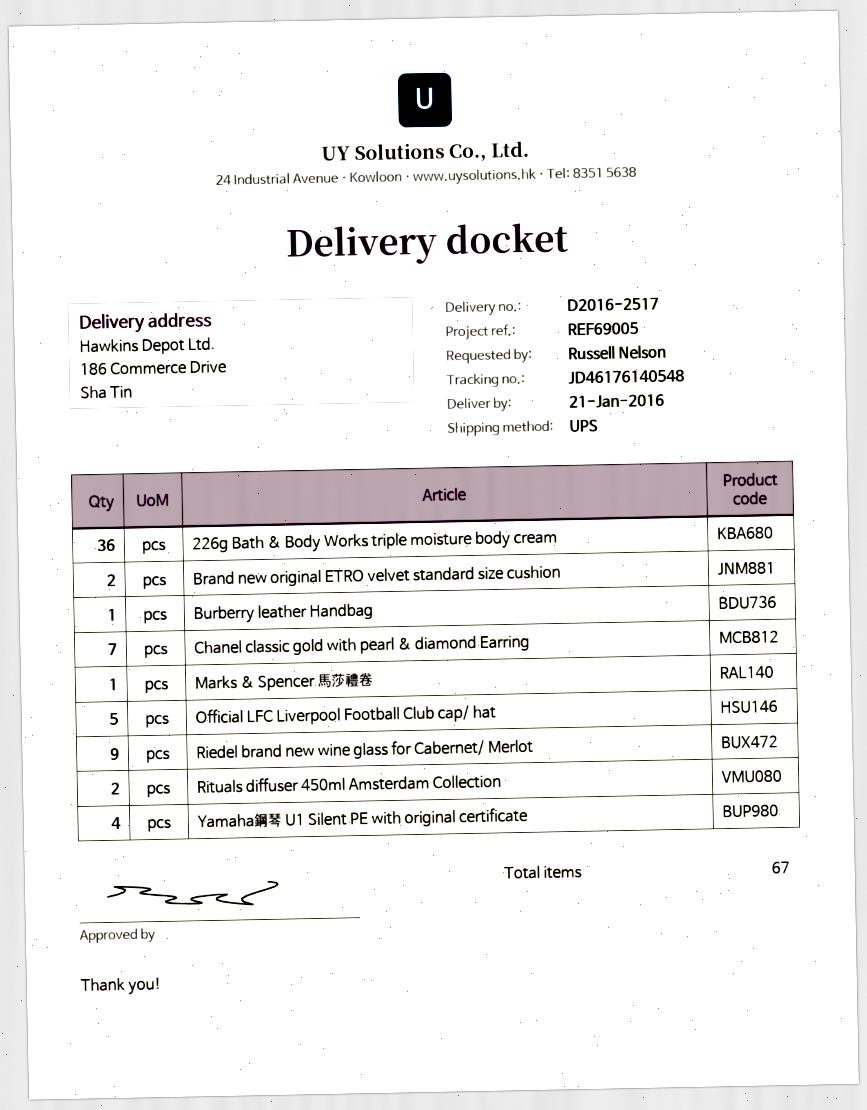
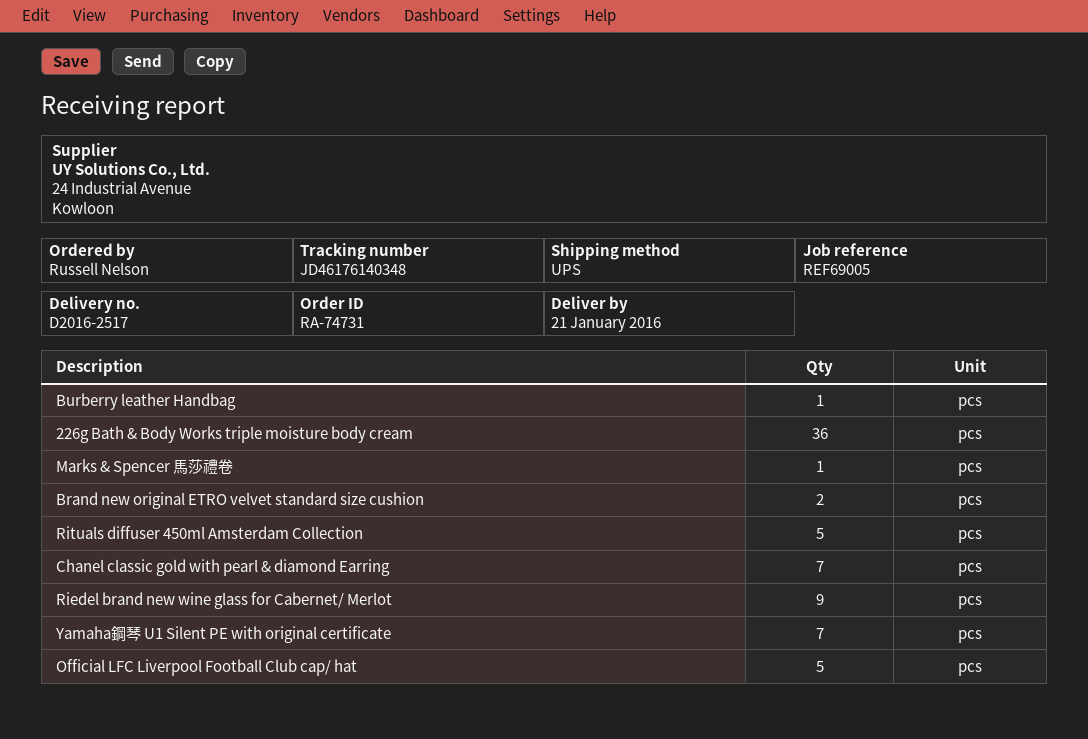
tracking number: JD46176140548 -> JD46176140348
Rituals diffuser 450ml Amsterdam Collection: 2 -> 5
Yamaha鋼琴 U1 Silent PE with original certificate: 4 -> 7

